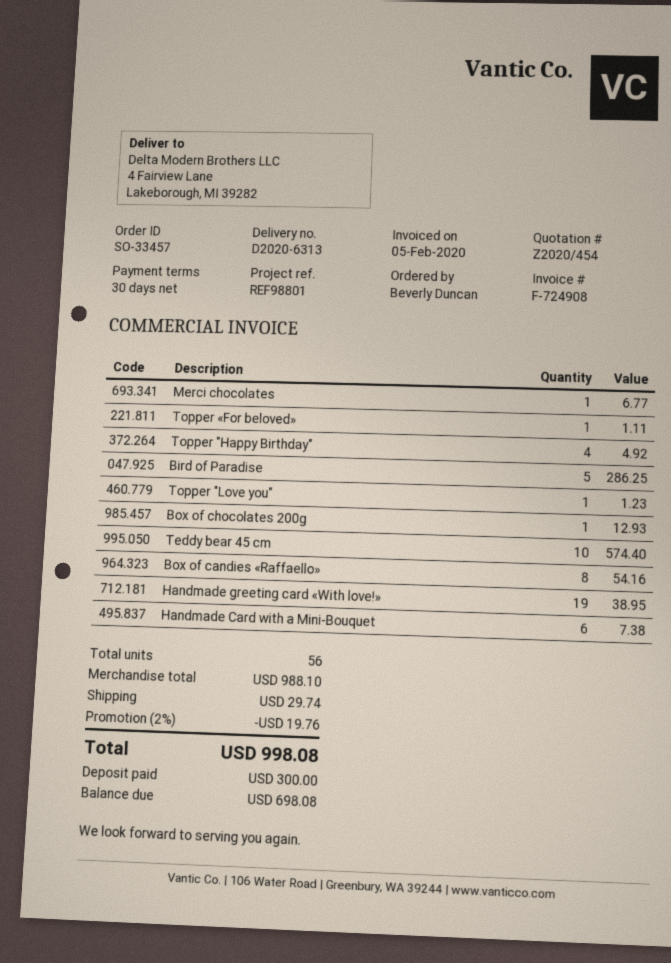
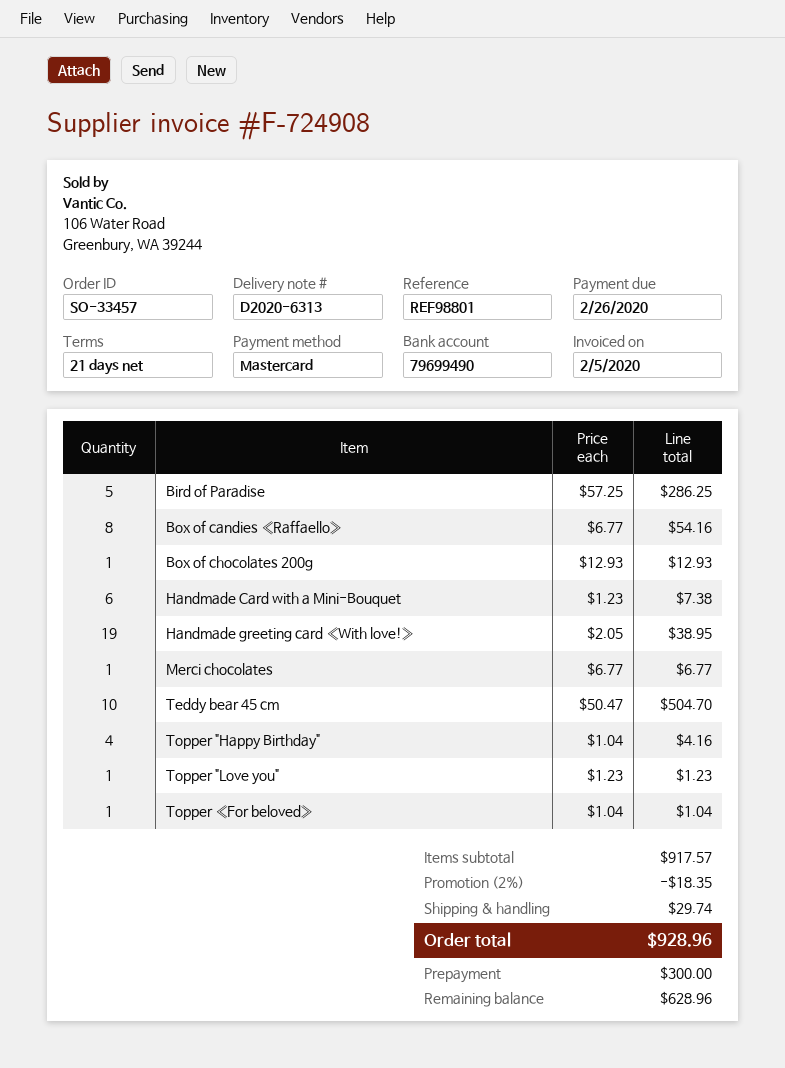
payment terms: 30 days -> 21 days
Topper «For beloved»: 1 for 1.11 -> 1 for 1.04
Topper "Happy Birthday": 4 for 4.92 -> 4 for 4.16
Teddy bear 45 cm: 10 for 574.40 -> 10 for 504.70
subtotal: 988.10 -> 917.57
discount: 2% = 19.76 -> 2% = 18.35
total: 998.08 -> 928.96
balance: 698.08 -> 628.96

